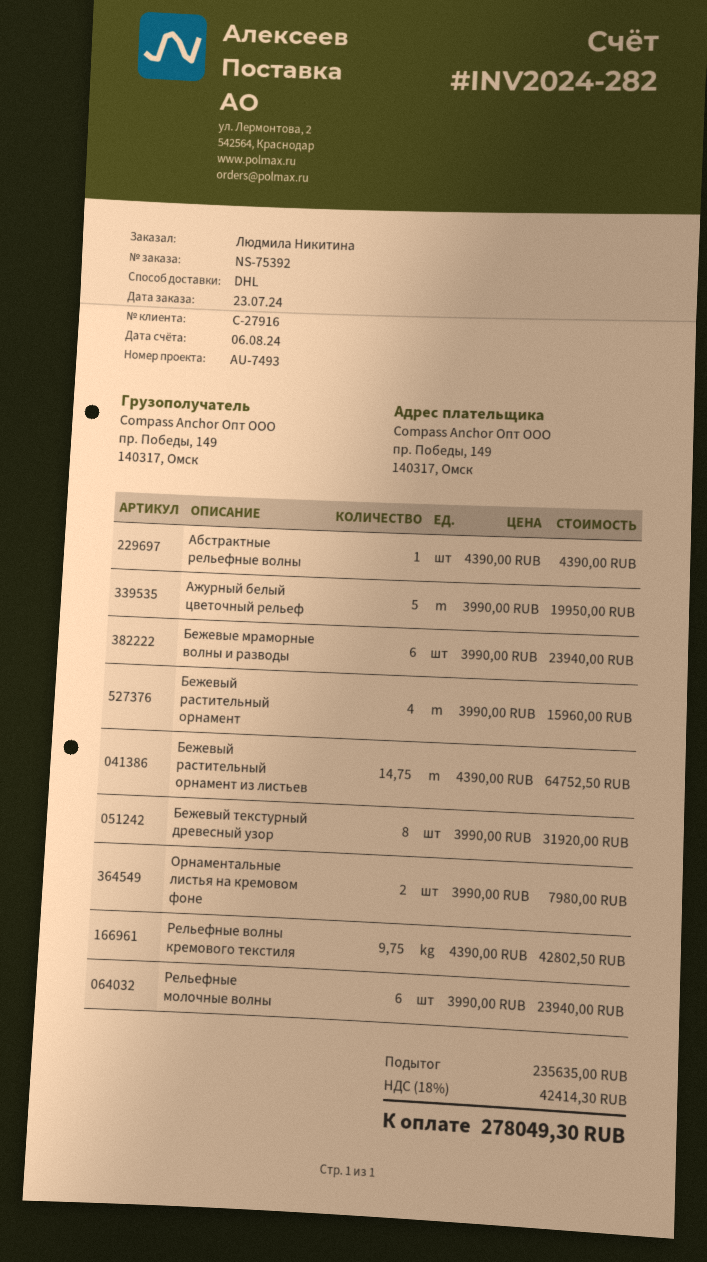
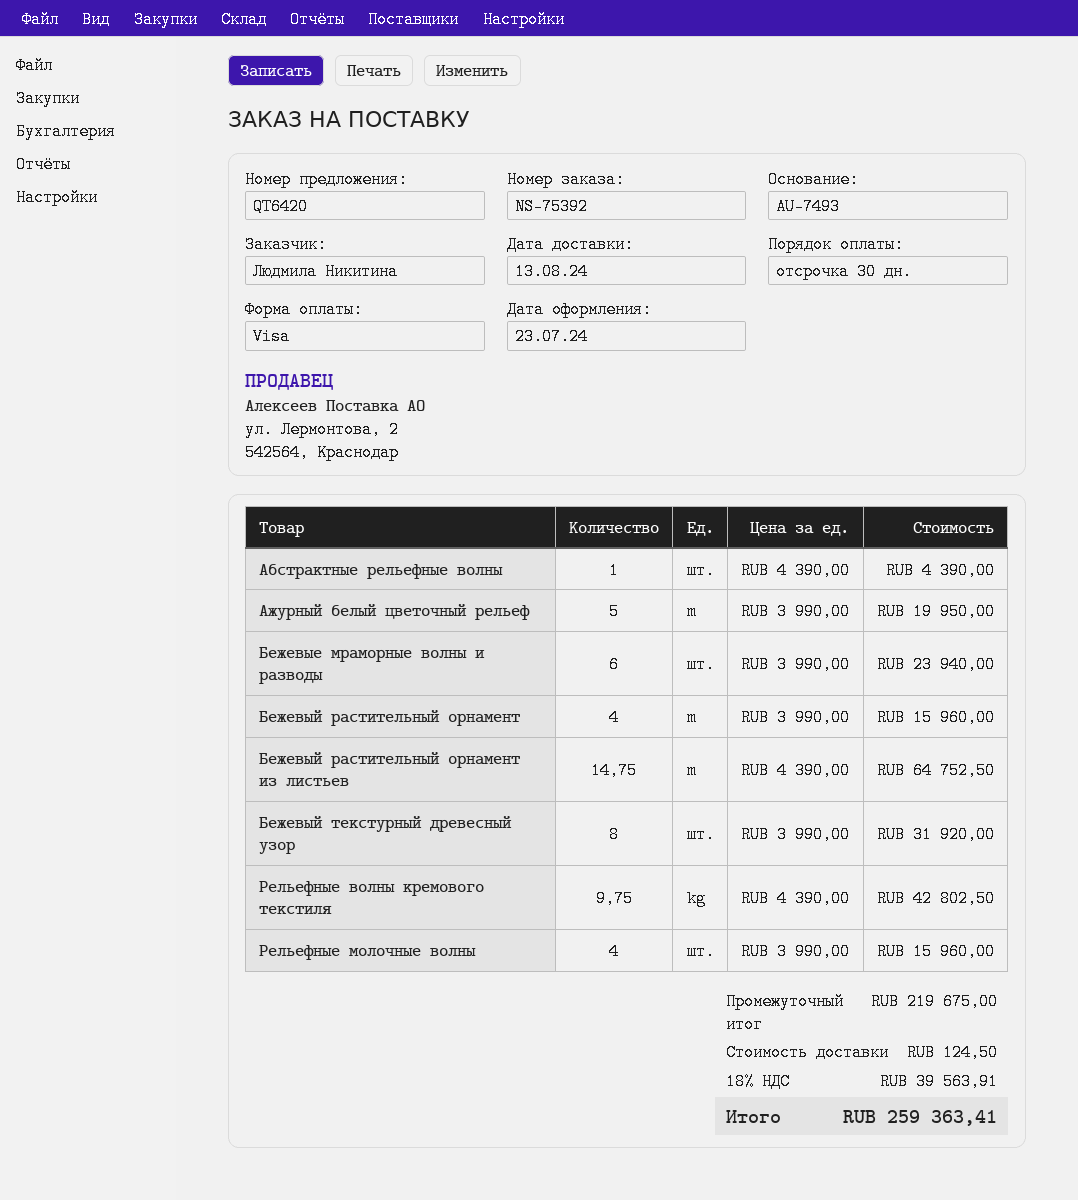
Орнаментальные листья на кремовом фоне: 2 x 3990.00 = 7980.00 -> none
Рельефные молочные волны: 6 x 3990.00 = 23940.00 -> 4 x 3990.00 = 15960.00
subtotal: 235635.00 -> 219675.00
shipping: none -> 124.50
tax: 18% = 42414.30 -> 18% = 39563.91
total: 278049.30 -> 259363.41

